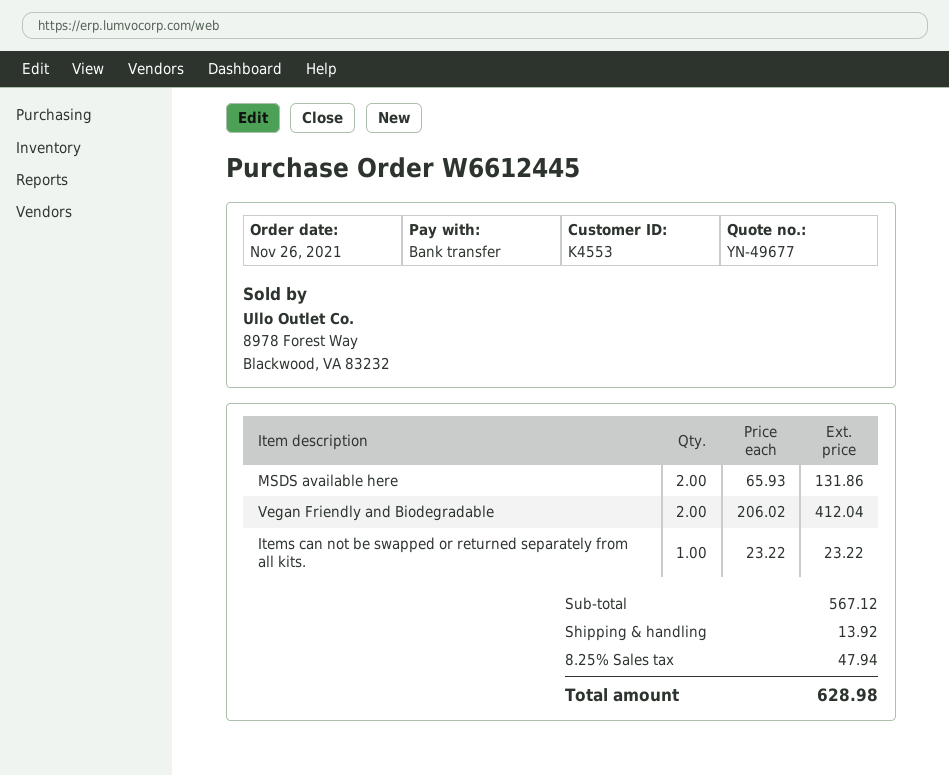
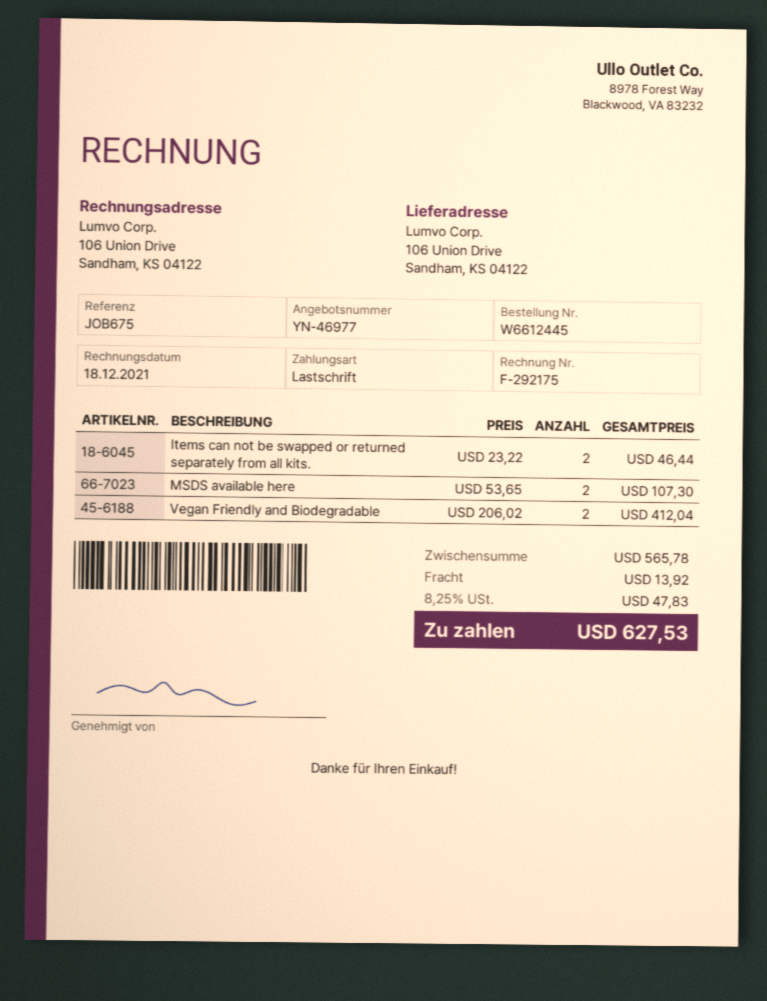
quote number: YN-49677 -> YN-46977
payment method: bank transfer -> direct debit
MSDS available here: 2 x 65.93 = 131.86 -> 2 x 53.65 = 107.30
Items can not be swapped or returned separately from all kits.: 1 x 23.22 = 23.22 -> 2 x 23.22 = 46.44
subtotal: 567.12 -> 565.78
tax: 8.25% = 47.94 -> 8.25% = 47.83
total: 628.98 -> 627.53

